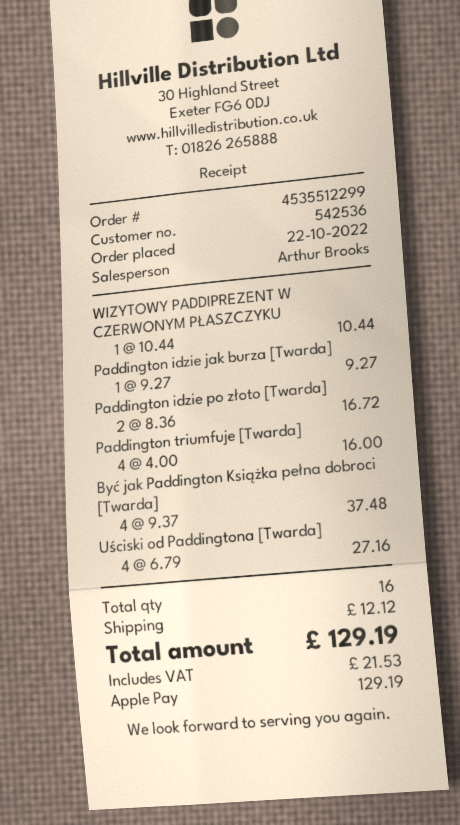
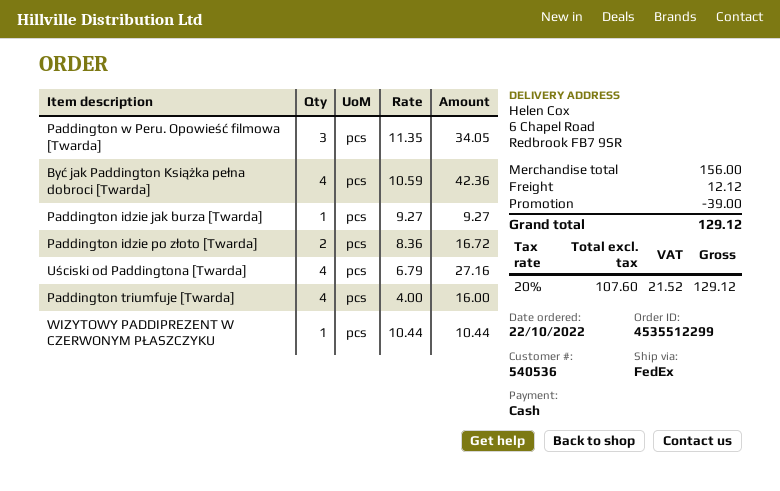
customer number: 542536 -> 540536
payment method: Apple Pay -> cash
Być jak Paddington Książka pełna dobroci [Twarda]: 4 x 9.37 = 37.48 -> 4 x 10.59 = 42.36
Paddington w Peru. Opowieść filmowa [Twarda]: none -> 3 x 11.35 = 34.05
discount: none -> 39.00
tax: 21.53 -> 21.52
total: 129.19 -> 129.12

